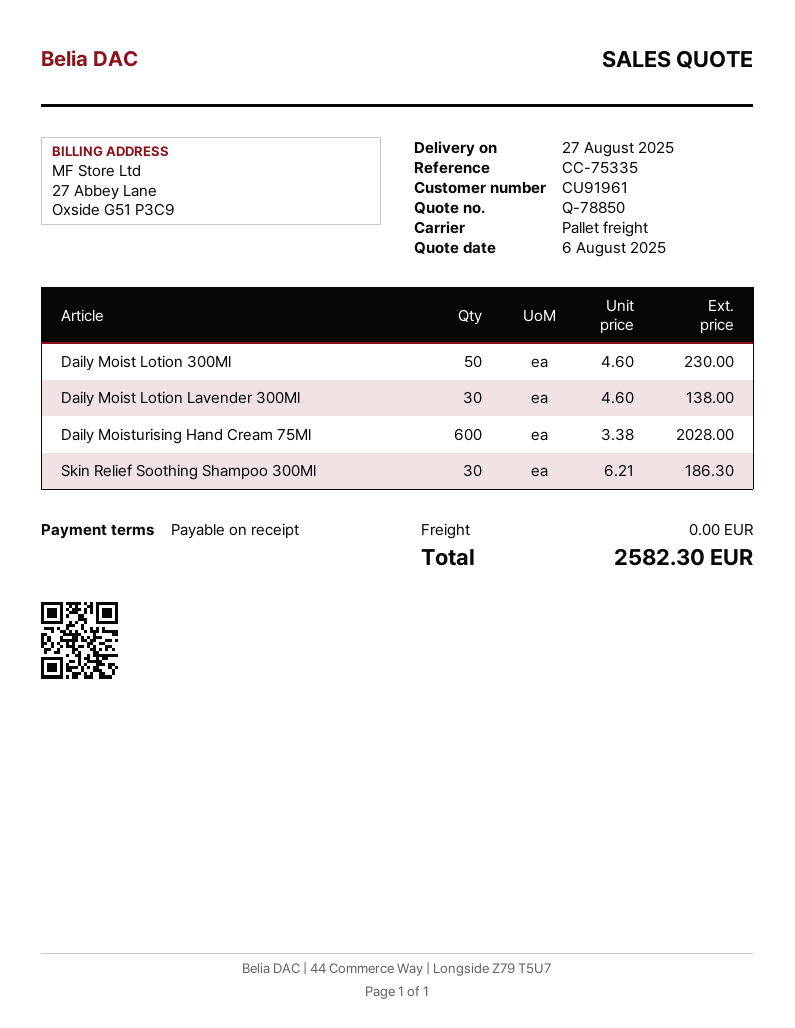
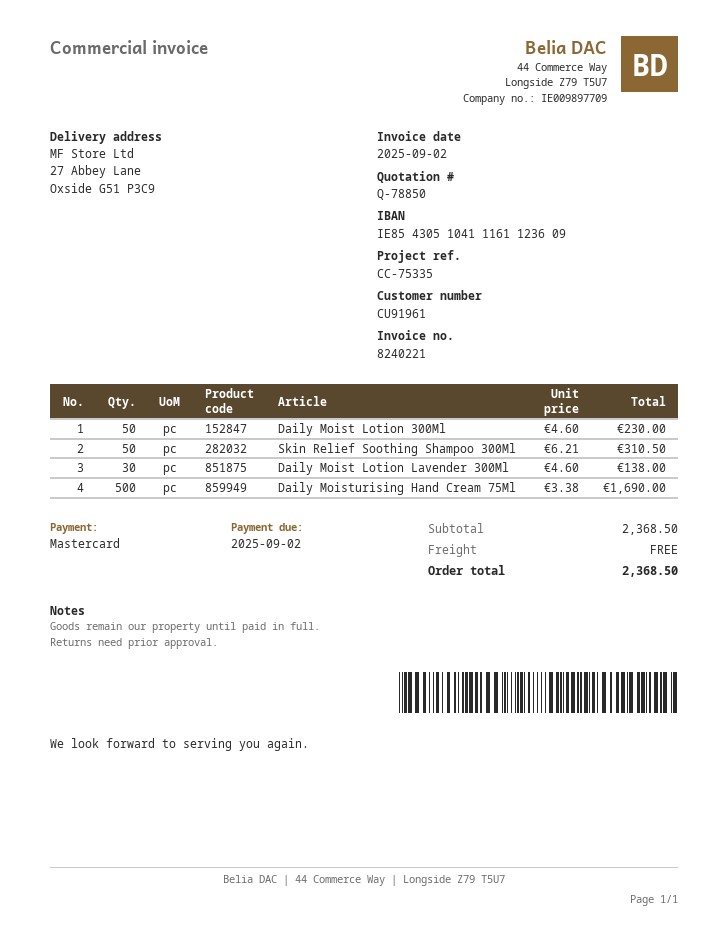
Daily Moisturising Hand Cream 75Ml: 600 x 3.38 = 2028.00 -> 500 x 3.38 = 1690.00
Skin Relief Soothing Shampoo 300Ml: 30 x 6.21 = 186.30 -> 50 x 6.21 = 310.50
total: 2582.30 -> 2368.50

